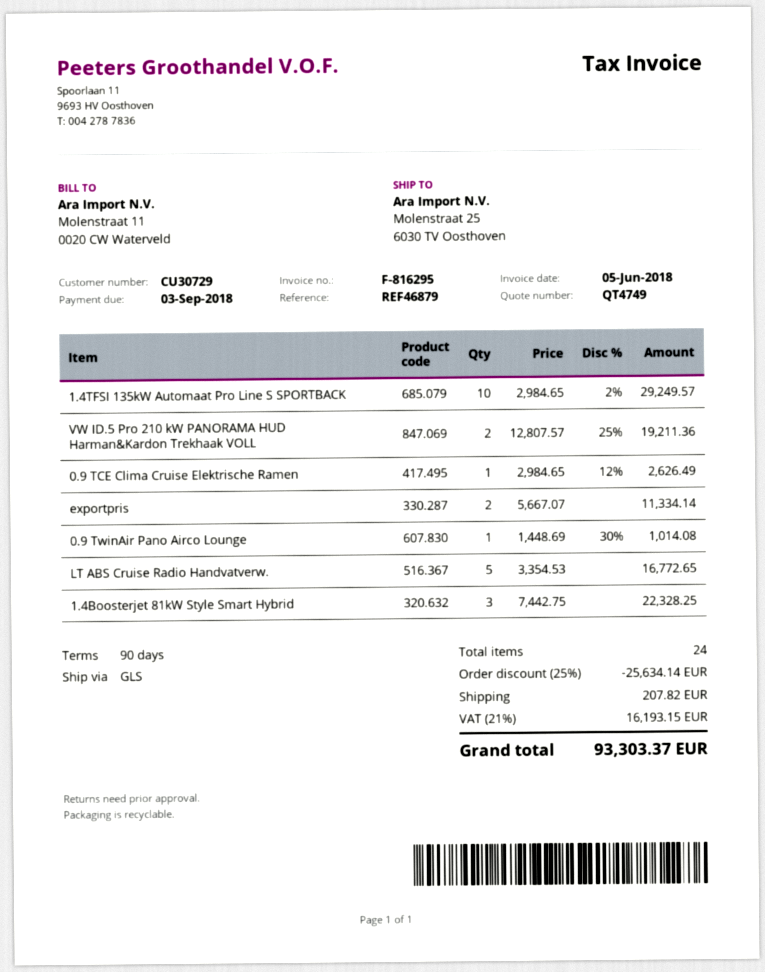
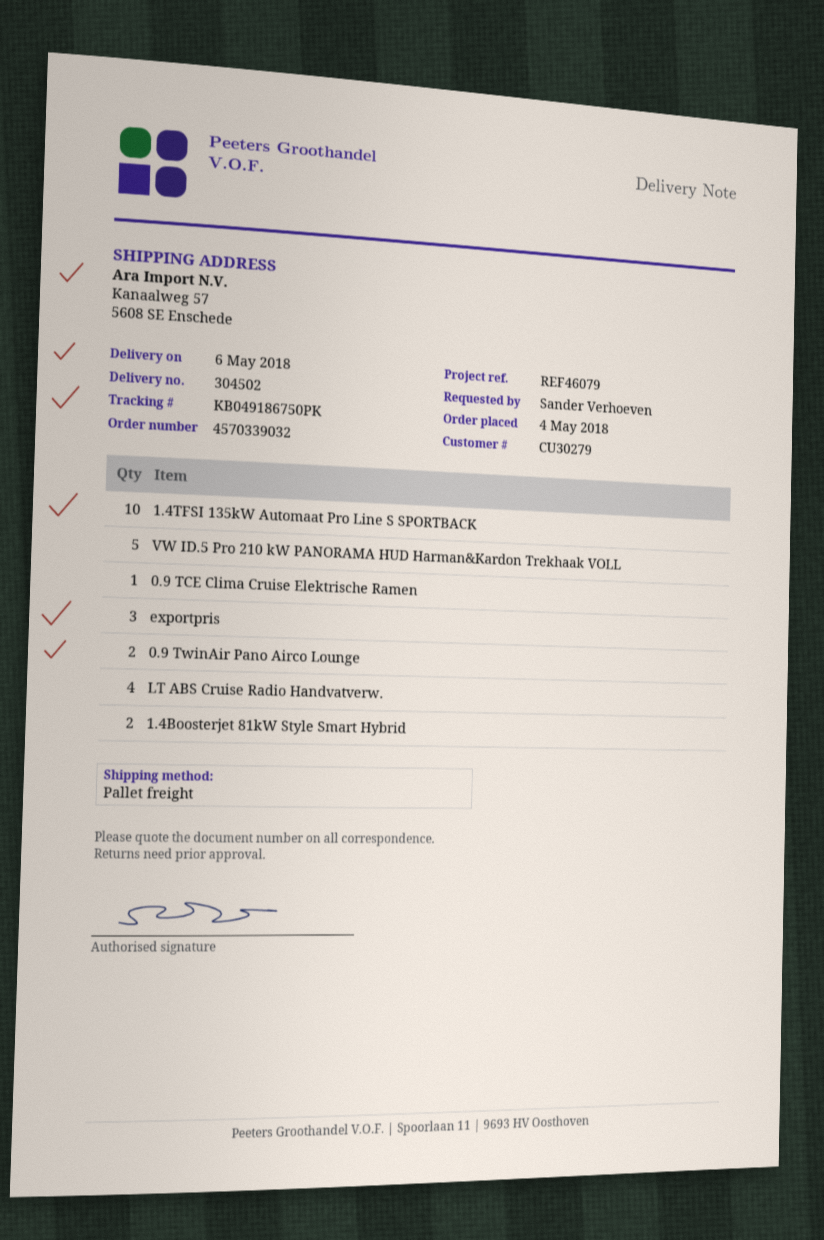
customer number: CU30729 -> CU30279
reference: REF46879 -> REF46079
shipping method: GLS -> pallet freight
ship to: Molenstraat 25, 6030 TV Oosthoven -> Kanaalweg 57, 5608 SE Enschede
VW ID.5 Pro 210 kW PANORAMA HUD Harman&Kardon Trekhaak VOLL: 2 -> 5
exportpris: 2 -> 3
0.9 TwinAir Pano Airco Lounge: 1 -> 2
LT ABS Cruise Radio Handvatverw.: 5 -> 4
1.4Boosterjet 81kW Style Smart Hybrid: 3 -> 2

